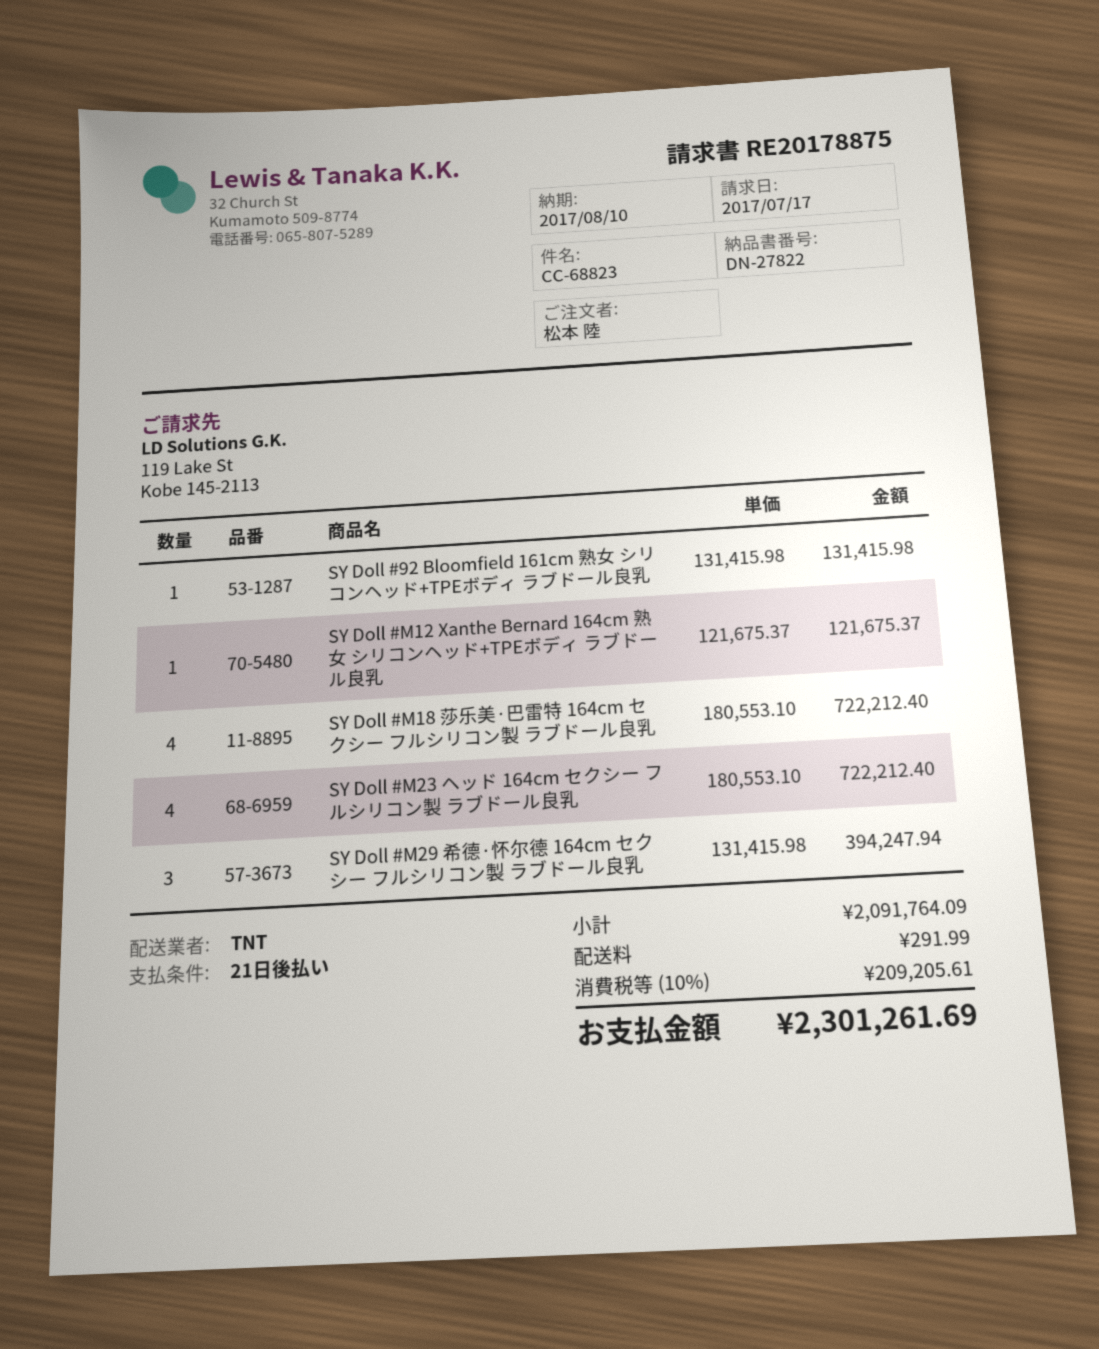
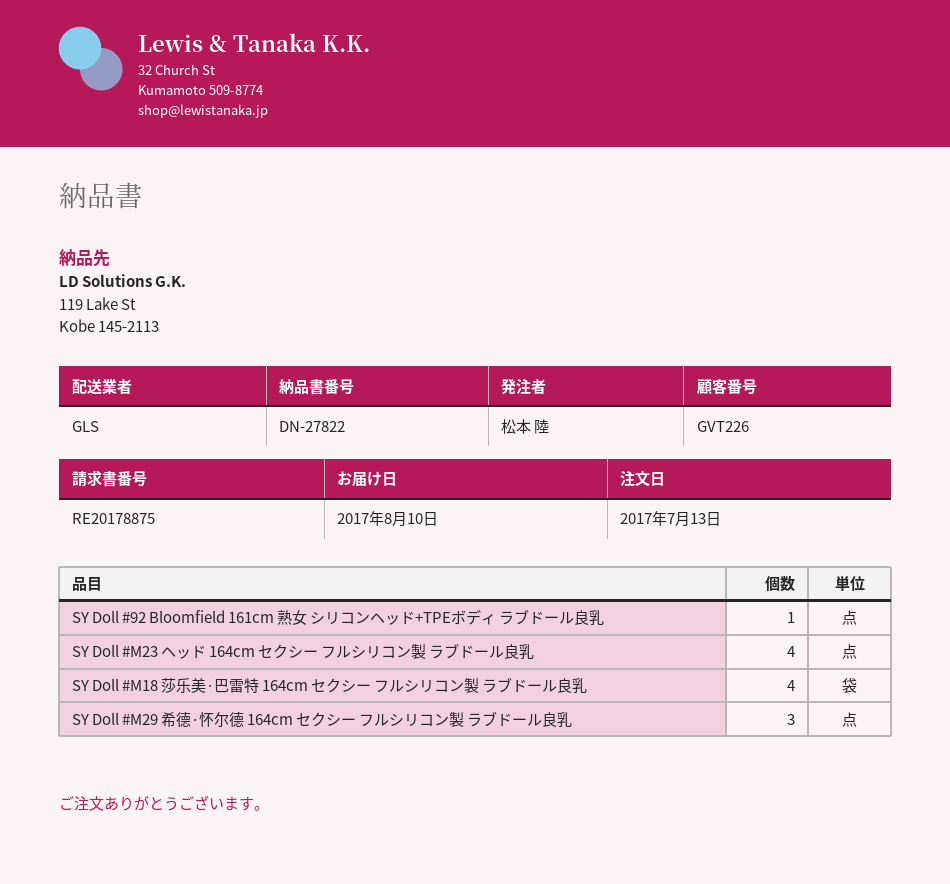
shipping method: TNT -> GLS
SY Doll #M12 Xanthe Bernard 164cm 熟女 シリコンヘッド+TPEボディ ラブドール良乳: 1 -> none

